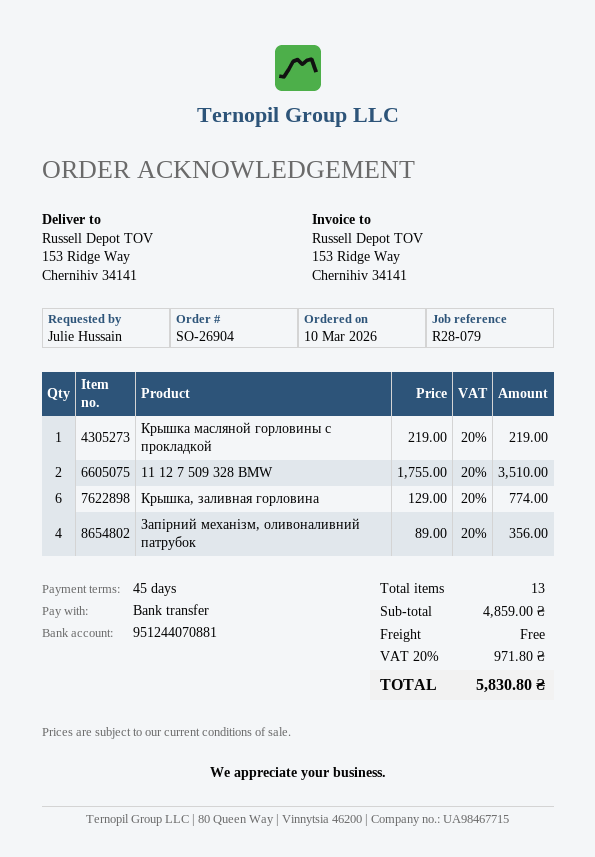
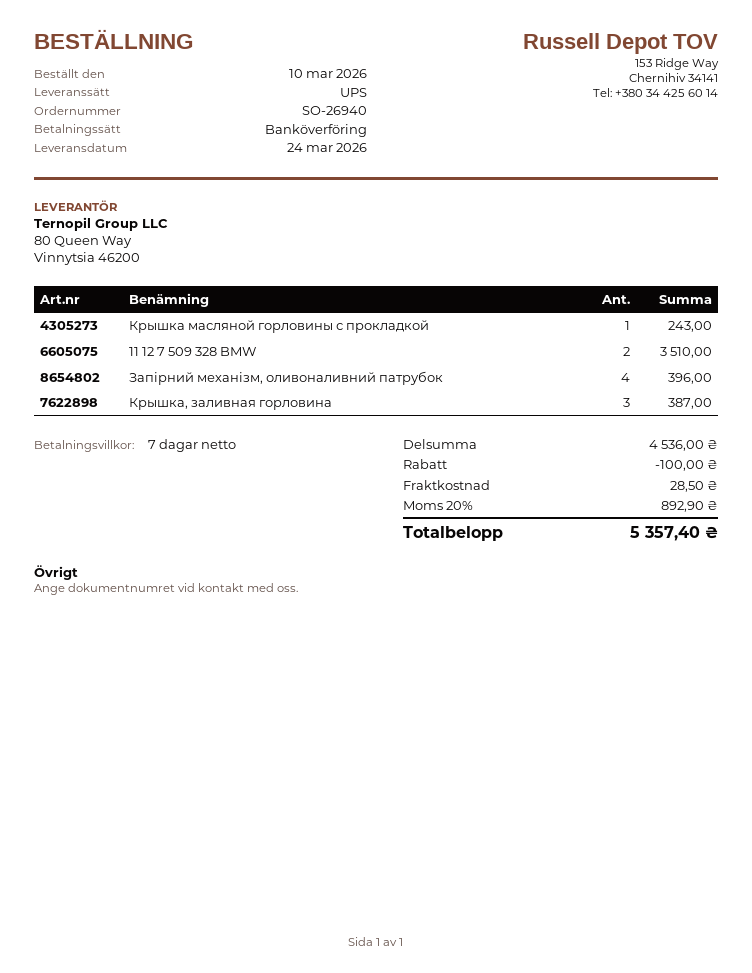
order number: SO-26904 -> SO-26940
payment terms: 45 days -> 7 days
Крышкa масляной горловины с прокладкой: 1 for 219.00 -> 1 for 243.00
Крышка, заливная горловина: 6 for 774.00 -> 3 for 387.00
Запірний механізм, оливоналивний патрубок: 4 for 356.00 -> 4 for 396.00
subtotal: 4859.00 -> 4536.00
discount: none -> 100.00
shipping: 0.00 -> 28.50
tax: 20% = 971.80 -> 20% = 892.90
total: 5830.80 -> 5357.40

